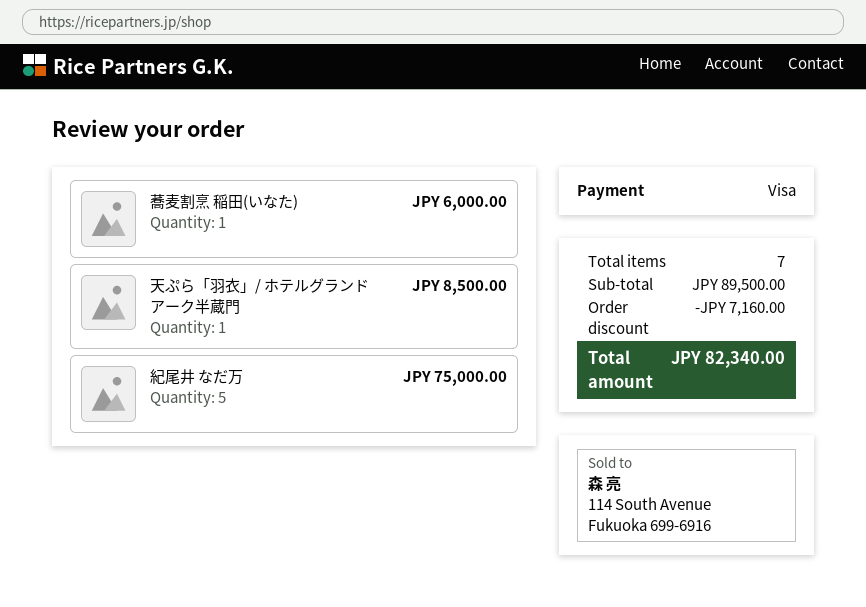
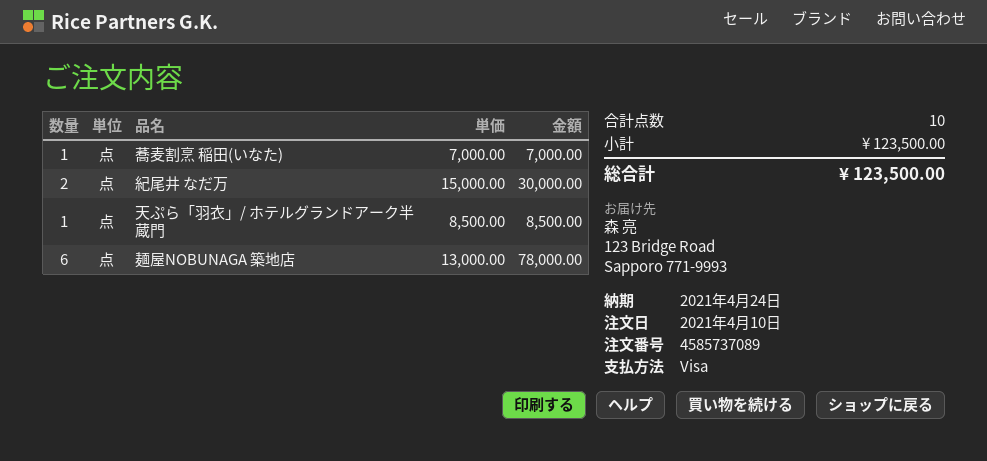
蕎麦割烹 稲田(いなた): 1 for 6000.00 -> 1 for 7000.00
紀尾井 なだ万: 5 for 75000.00 -> 2 for 30000.00
麺屋NOBUNAGA 築地店: none -> 6 for 78000.00
total quantity: 7 -> 10
subtotal: 89500.00 -> 123500.00
discount: 7160.00 -> none
total: 82340.00 -> 123500.00

